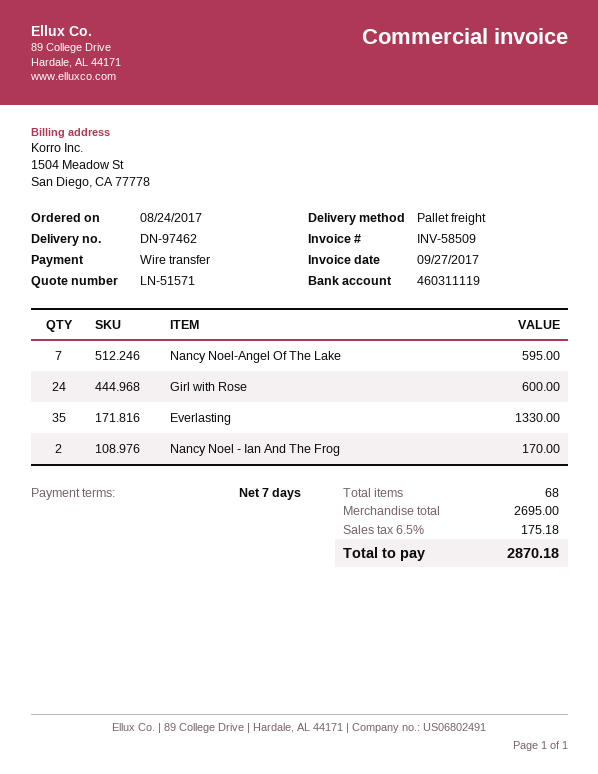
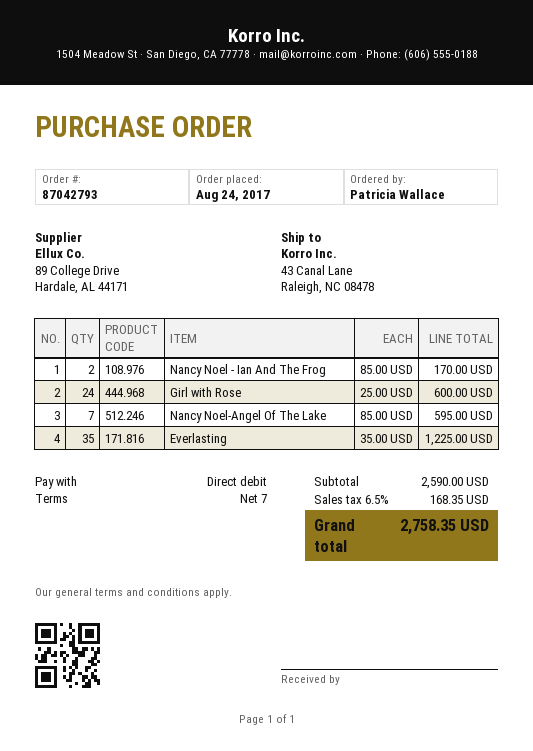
payment method: bank transfer -> direct debit
Everlasting: 35 for 1330.00 -> 35 for 1225.00
subtotal: 2695.00 -> 2590.00
tax: 6.5% = 175.18 -> 6.5% = 168.35
total: 2870.18 -> 2758.35

